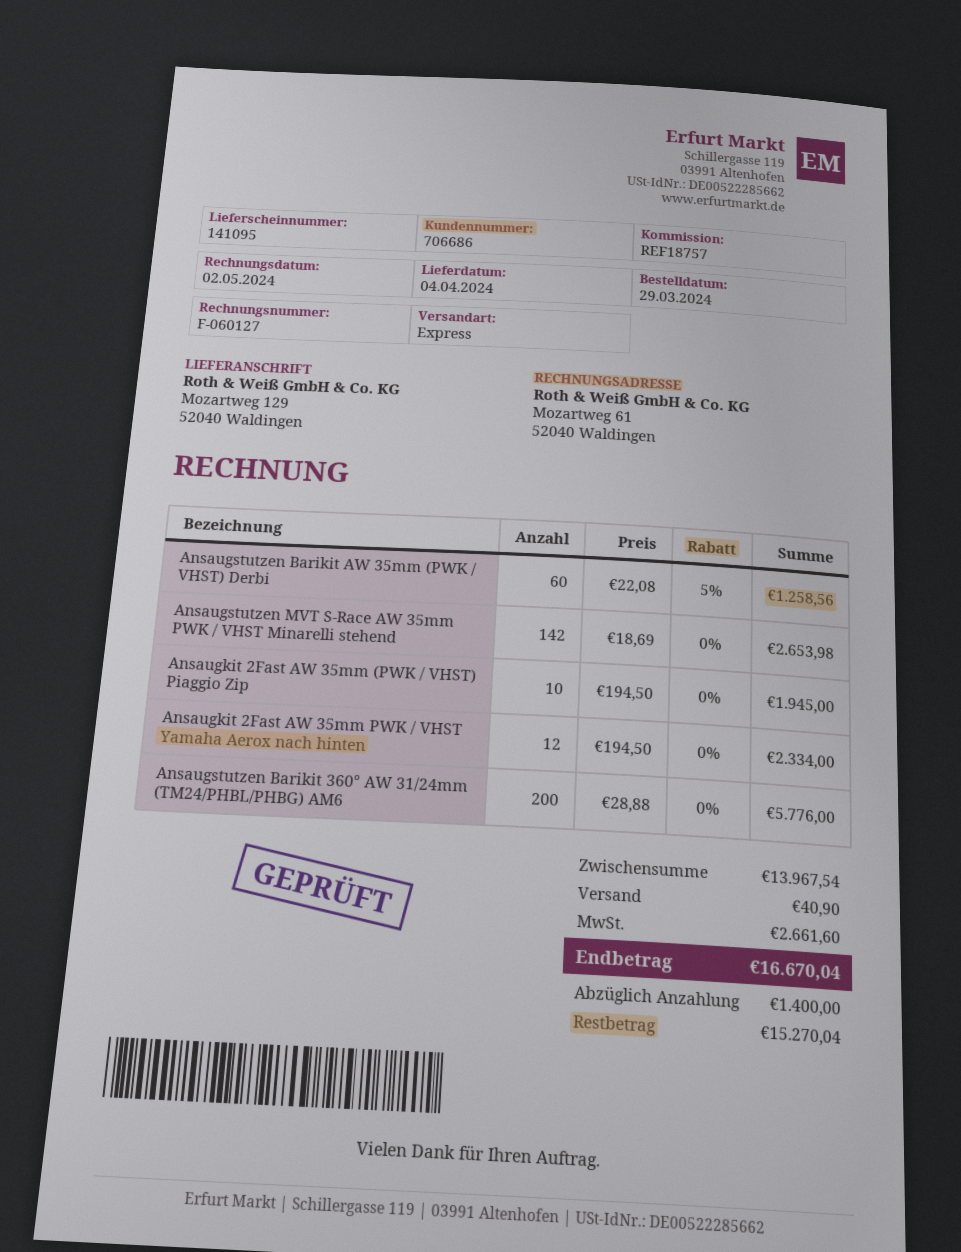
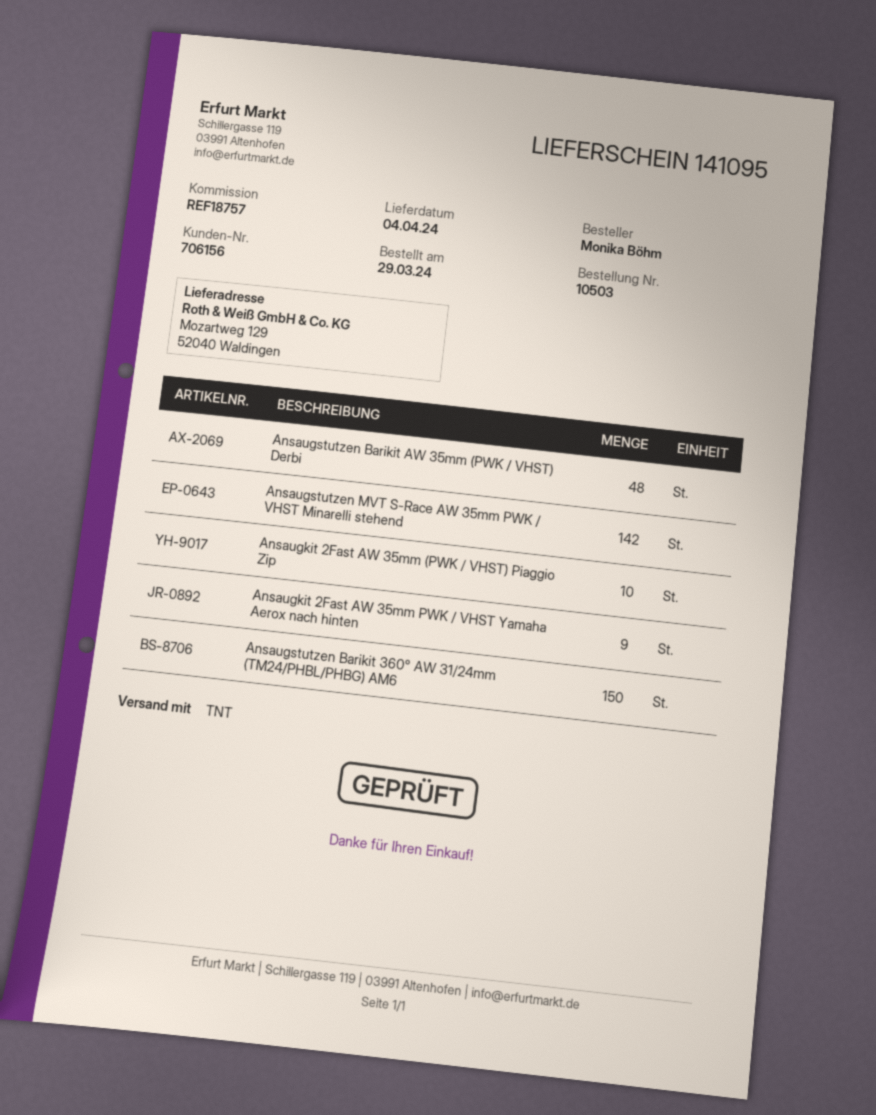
customer number: 706686 -> 706156
shipping method: express -> TNT
Ansaugstutzen Barikit AW 35mm (PWK / VHST) Derbi: 60 -> 48
Ansaugkit 2Fast AW 35mm PWK / VHST Yamaha Aerox nach hinten: 12 -> 9
Ansaugstutzen Barikit 360° AW 31/24mm (TM24/PHBL/PHBG) AM6: 200 -> 150

